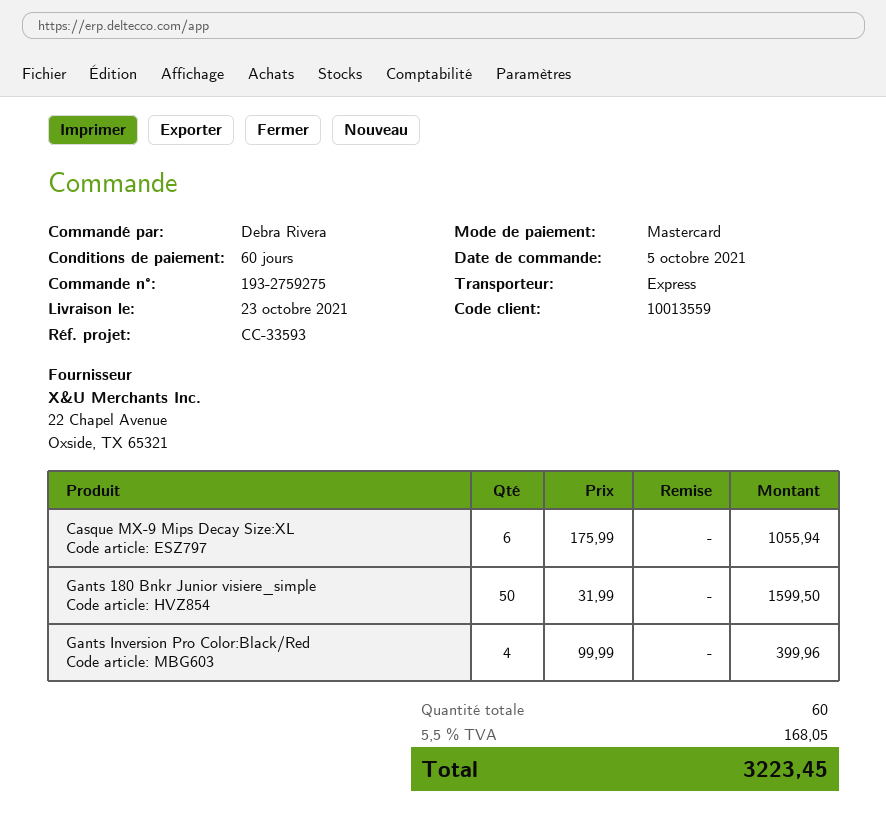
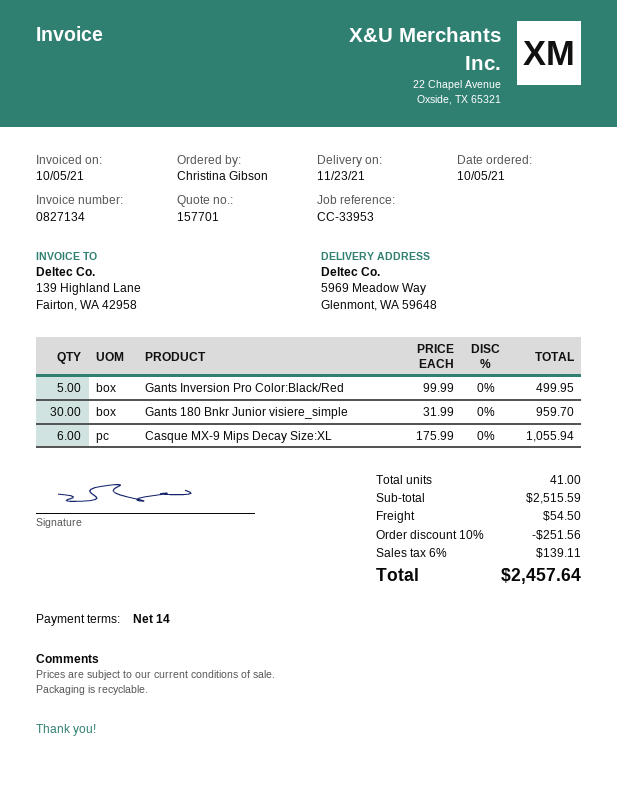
delivery date: 2021-10-23 -> 2021-11-23
payment terms: 60 days -> 14 days
reference: CC-33593 -> CC-33953
ordered by: Debra Rivera -> Christina Gibson
Gants 180 Bnkr Junior visiere_simple: 50 x 31.99 = 1599.50 -> 30 x 31.99 = 959.70
Gants Inversion Pro Color:Black/Red: 4 x 99.99 = 399.96 -> 5 x 99.99 = 499.95
total quantity: 60 -> 41
discount: none -> 10% = 251.56
shipping: none -> 54.50
tax: 5.5% = 168.05 -> 6% = 139.11
total: 3223.45 -> 2457.64

